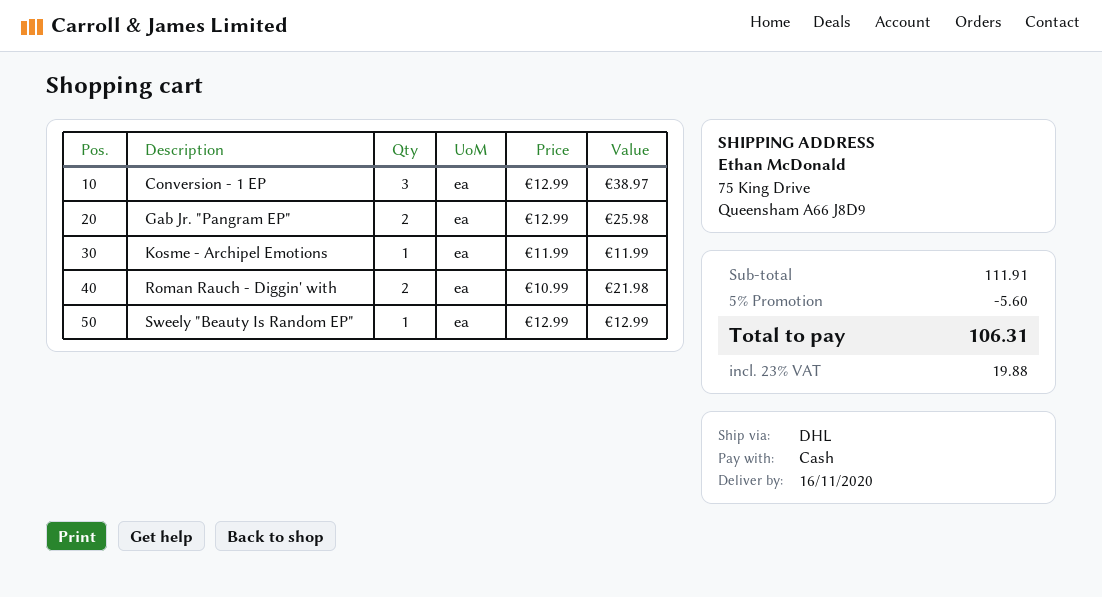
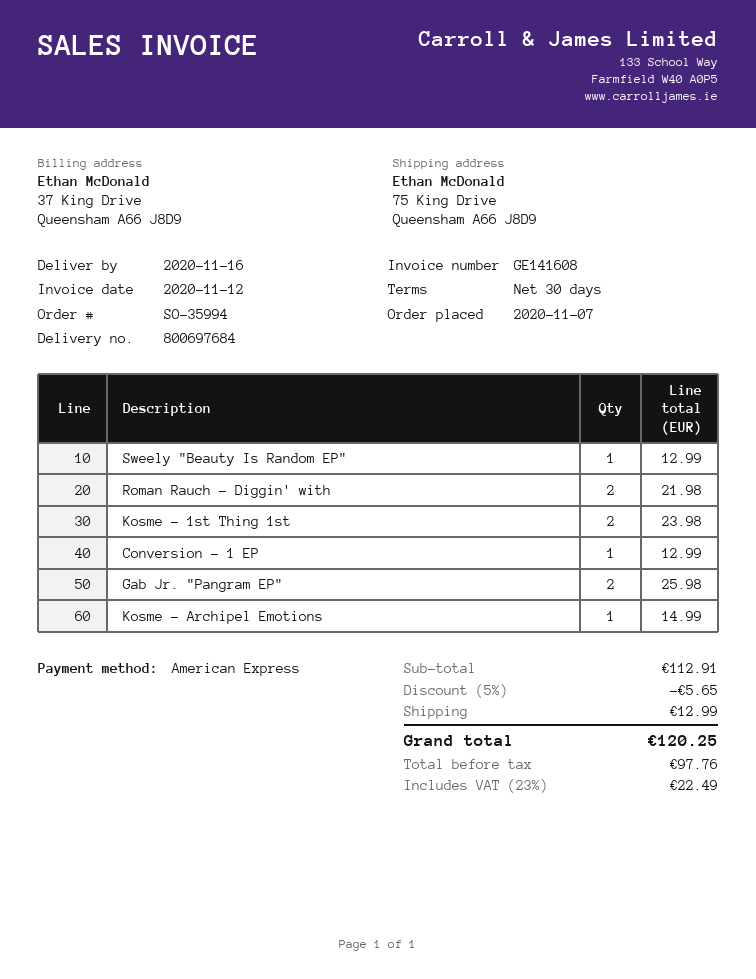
payment method: cash -> American Express
Conversion - 1 EP: 3 for 38.97 -> 1 for 12.99
Kosme - Archipel Emotions: 1 for 11.99 -> 1 for 14.99
Kosme - 1st Thing 1st: none -> 2 for 23.98
subtotal: 111.91 -> 112.91
discount: 5% = 5.60 -> 5% = 5.65
shipping: none -> 12.99
tax: 23% = 19.88 -> 23% = 22.49
total: 106.31 -> 120.25

